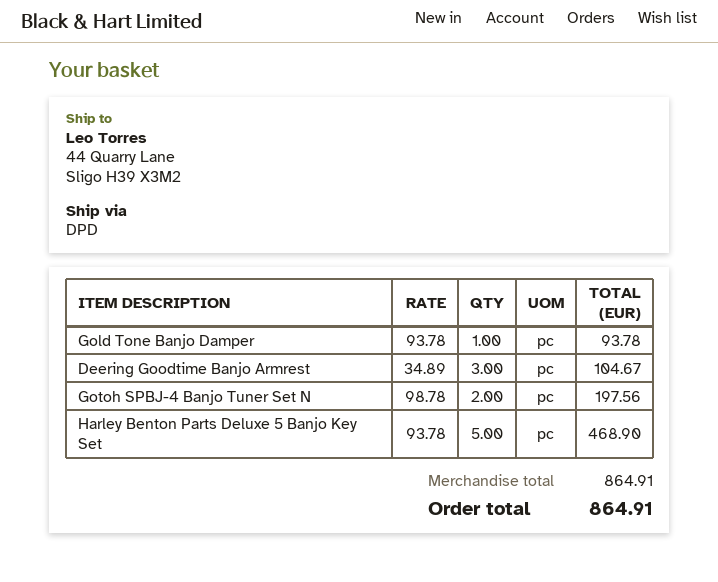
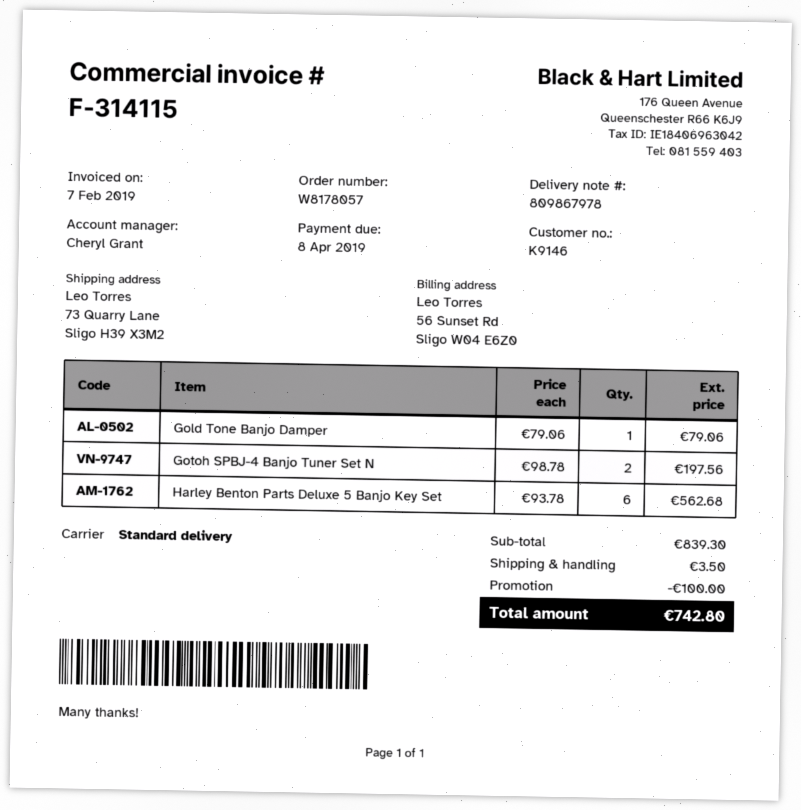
shipping method: DPD -> standard
ship to: 44 Quarry Lane, Sligo H39 X3M2 -> 73 Quarry Lane, Sligo H39 X3M2
Gold Tone Banjo Damper: 1 x 93.78 = 93.78 -> 1 x 79.06 = 79.06
Deering Goodtime Banjo Armrest: 3 x 34.89 = 104.67 -> none
Harley Benton Parts Deluxe 5 Banjo Key Set: 5 x 93.78 = 468.90 -> 6 x 93.78 = 562.68
subtotal: 864.91 -> 839.30
discount: none -> 100.00
shipping: none -> 3.50
total: 864.91 -> 742.80

